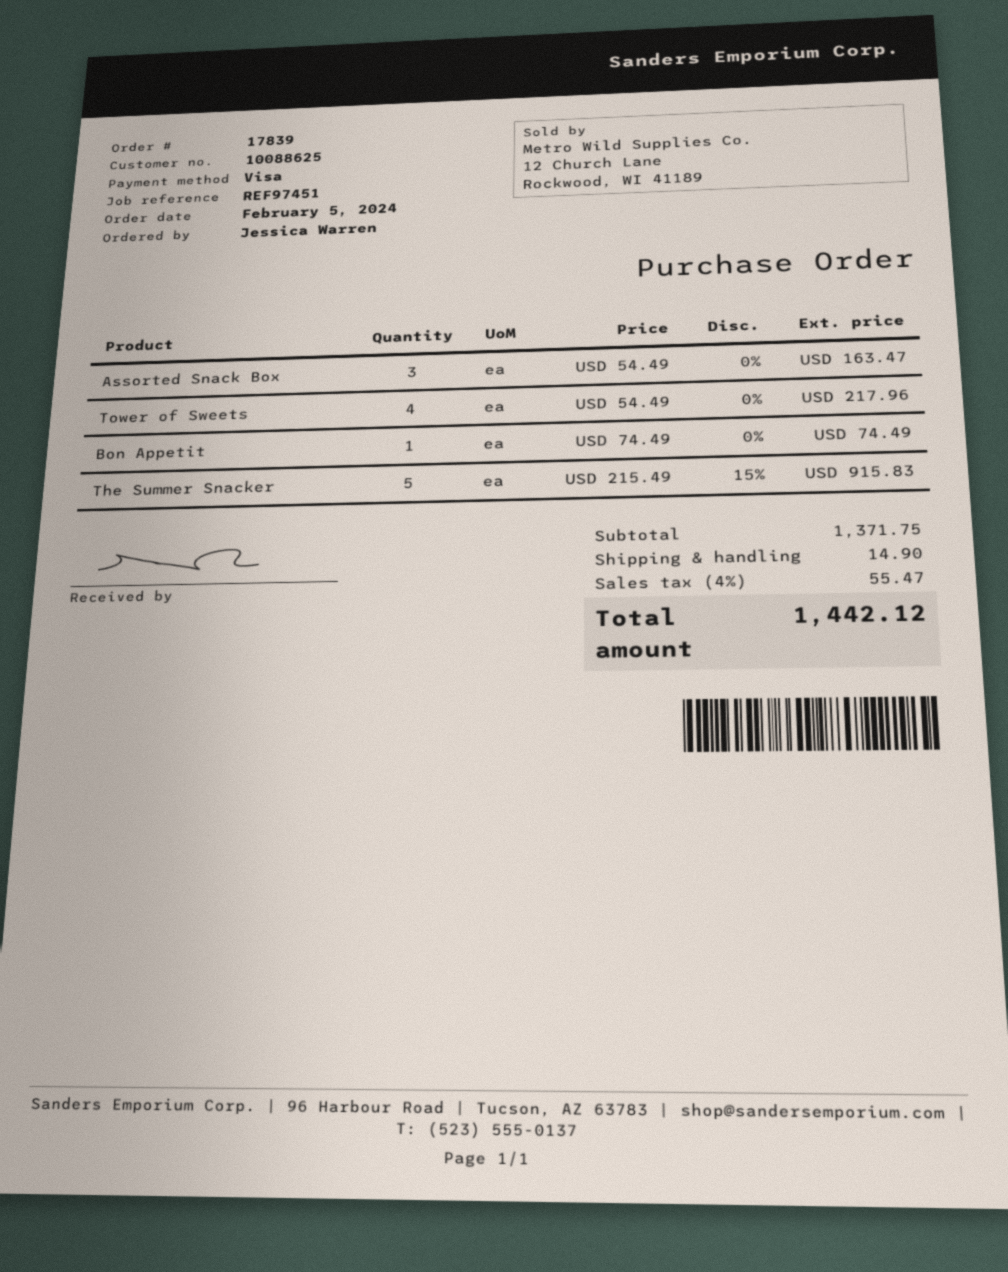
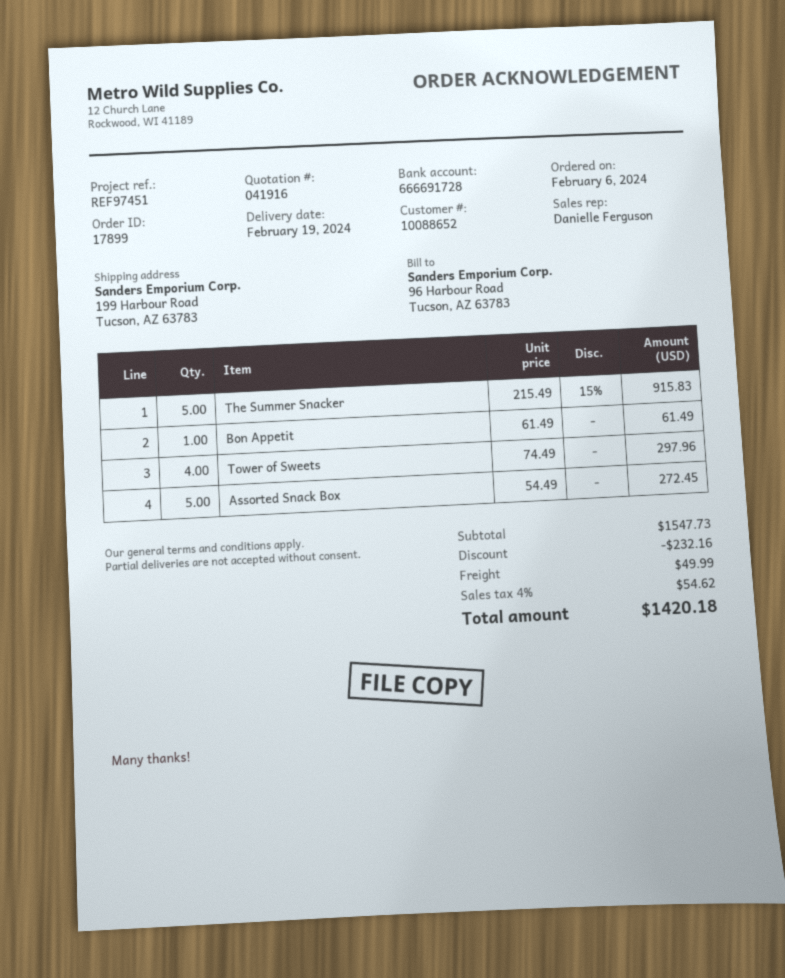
order number: 17839 -> 17899
order date: 2024-02-05 -> 2024-02-06
customer number: 10088625 -> 10088652
Assorted Snack Box: 3 x 54.49 = 163.47 -> 5 x 54.49 = 272.45
Tower of Sweets: 4 x 54.49 = 217.96 -> 4 x 74.49 = 297.96
Bon Appetit: 1 x 74.49 = 74.49 -> 1 x 61.49 = 61.49
subtotal: 1371.75 -> 1547.73
discount: none -> 232.16
shipping: 14.90 -> 49.99
tax: 4% = 55.47 -> 4% = 54.62
total: 1442.12 -> 1420.18

